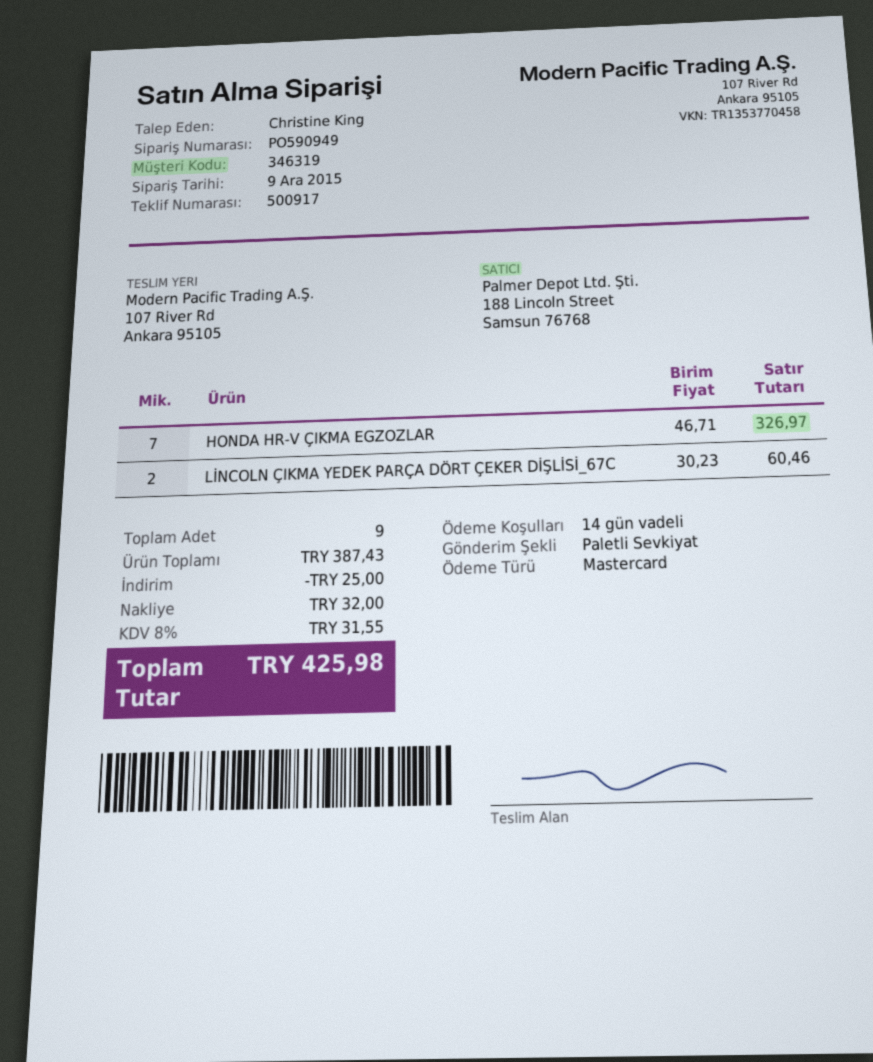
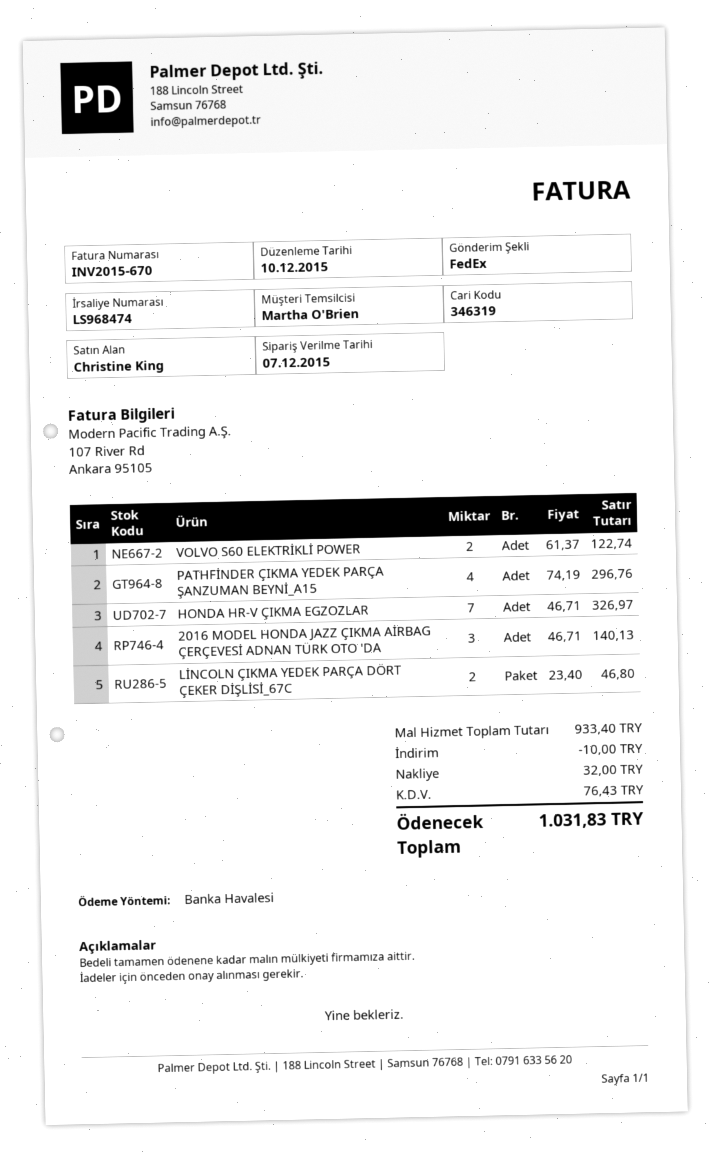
order date: 2015-12-09 -> 2015-12-07
payment method: Mastercard -> bank transfer
shipping method: pallet freight -> FedEx
LİNCOLN ÇIKMA YEDEK PARÇA DÖRT ÇEKER DİŞLİSİ_67C: 2 x 30.23 = 60.46 -> 2 x 23.40 = 46.80
VOLVO S60 ELEKTRİKLİ POWER: none -> 2 x 61.37 = 122.74
PATHFİNDER ÇIKMA YEDEK PARÇA ŞANZUMAN BEYNİ_A15: none -> 4 x 74.19 = 296.76
2016 MODEL HONDA JAZZ ÇIKMA AİRBAG ÇERÇEVESİ ADNAN TÜRK OTO 'DA: none -> 3 x 46.71 = 140.13
subtotal: 387.43 -> 933.40
discount: 25.00 -> 10.00
tax: 31.55 -> 76.43
total: 425.98 -> 1031.83

